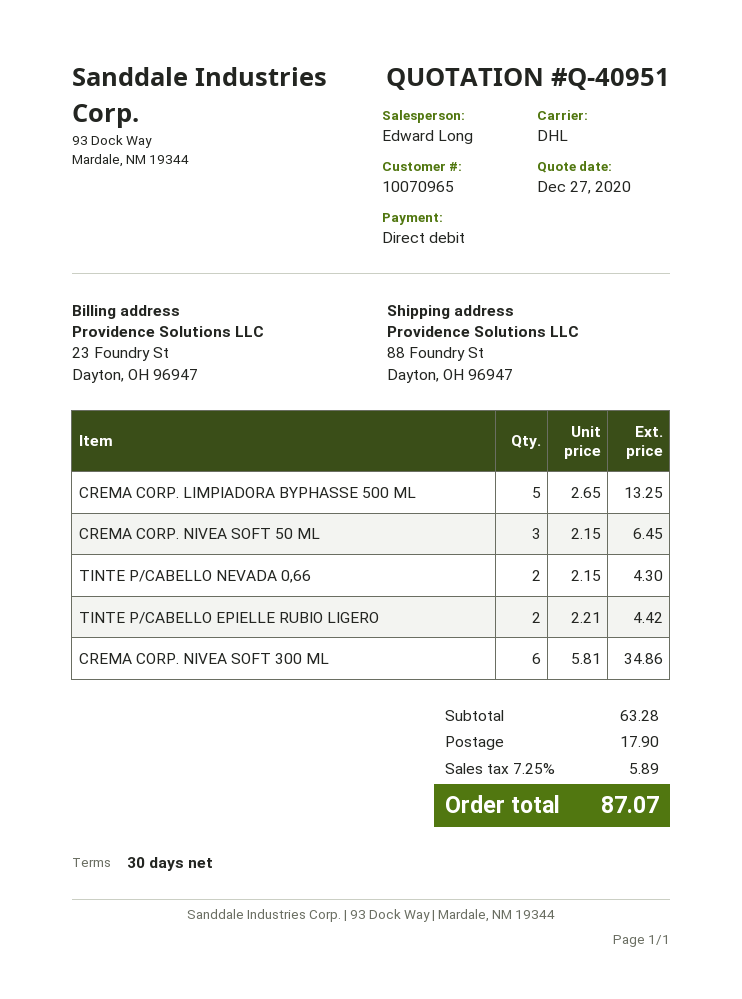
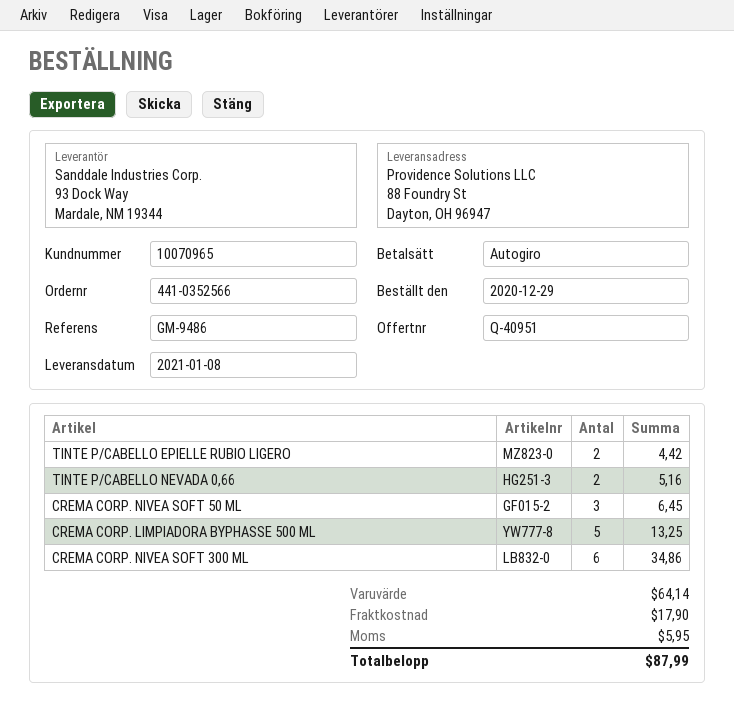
TINTE P/CABELLO NEVADA 0,66: 2 for 4.30 -> 2 for 5.16
subtotal: 63.28 -> 64.14
tax: 5.89 -> 5.95
total: 87.07 -> 87.99

